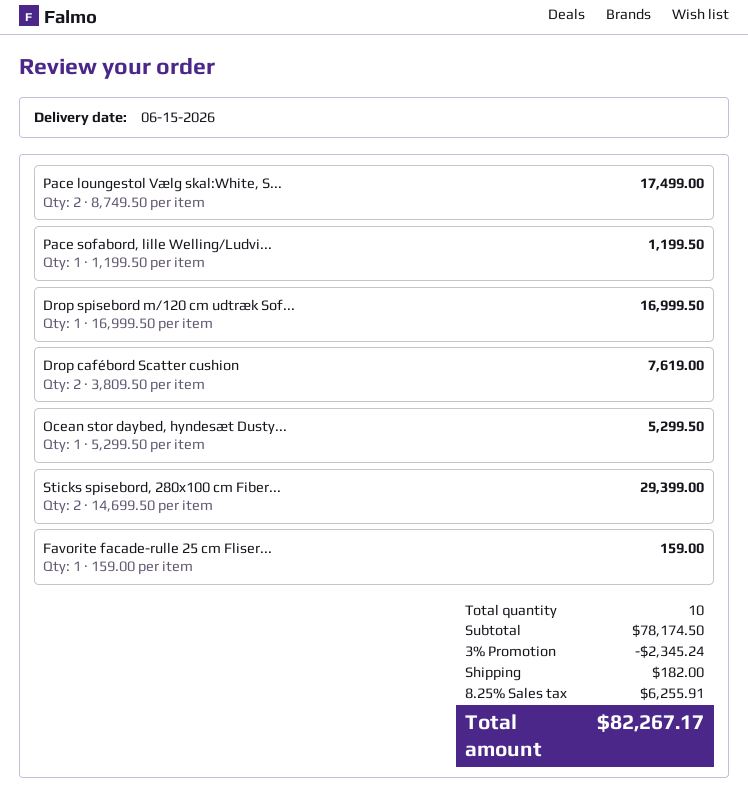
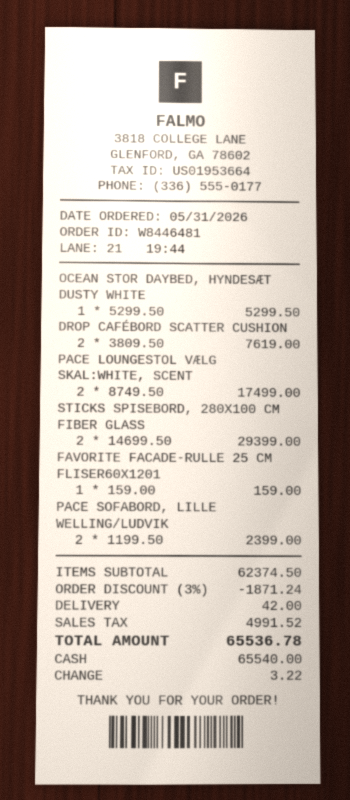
Pace sofabord, lille Welling/Ludvi...: 1 x 1199.50 = 1199.50 -> 2 x 1199.50 = 2399.00
Drop spisebord m/120 cm udtræk Sof...: 1 x 16999.50 = 16999.50 -> none
subtotal: 78174.50 -> 62374.50
discount: 3% = 2345.24 -> 3% = 1871.24
shipping: 182.00 -> 42.00
tax: 6255.91 -> 4991.52
total: 82267.17 -> 65536.78

